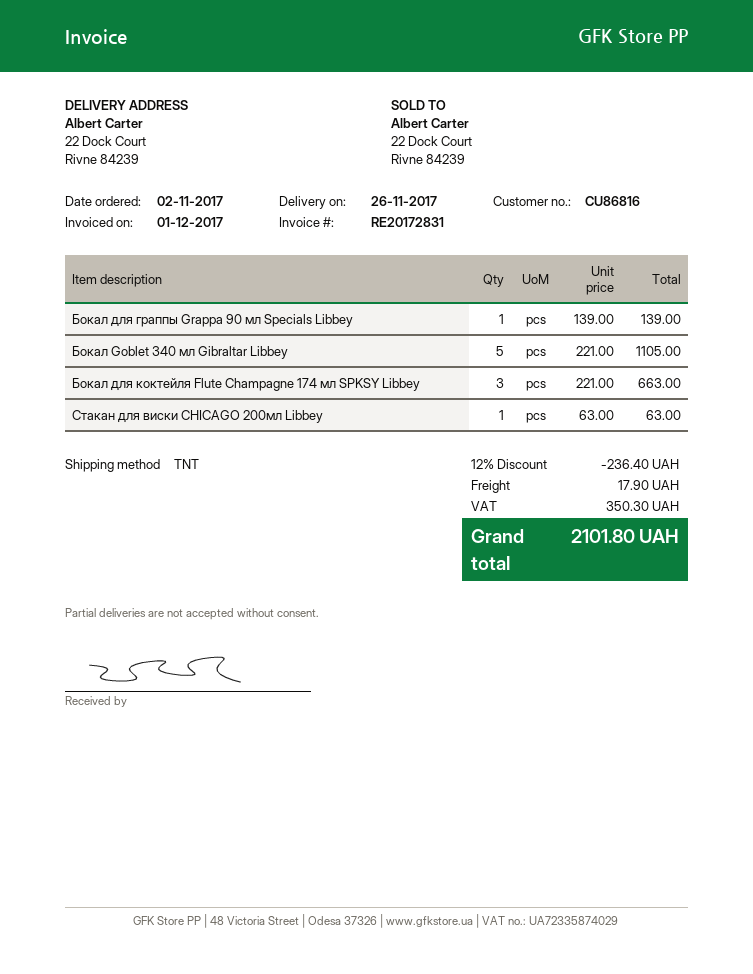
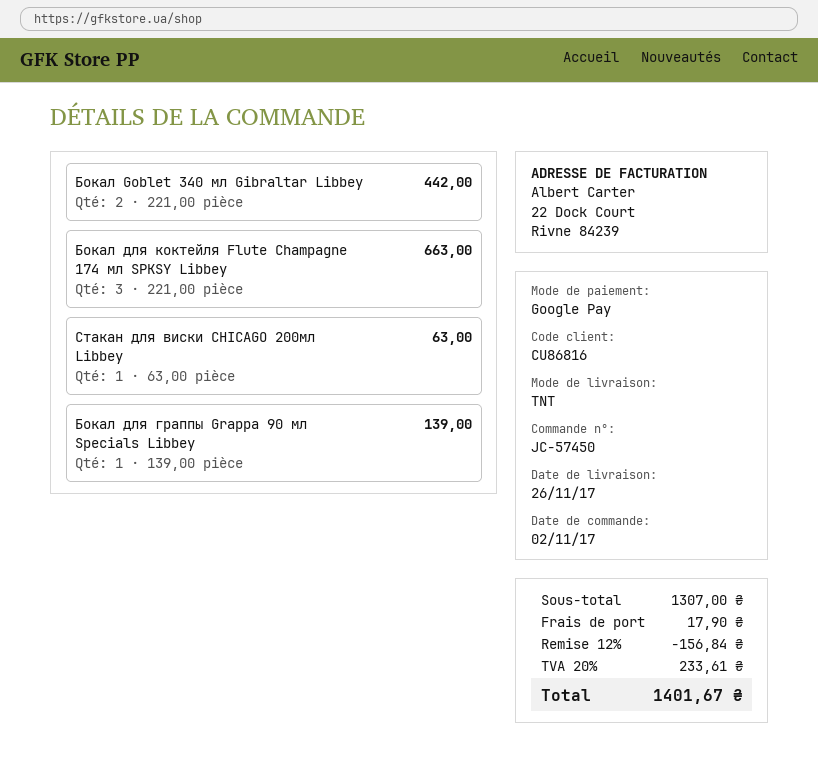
Бокал Goblet 340 мл Gibraltar Libbey: 5 x 221.00 = 1105.00 -> 2 x 221.00 = 442.00
discount: 12% = 236.40 -> 12% = 156.84
tax: 350.30 -> 233.61
total: 2101.80 -> 1401.67

